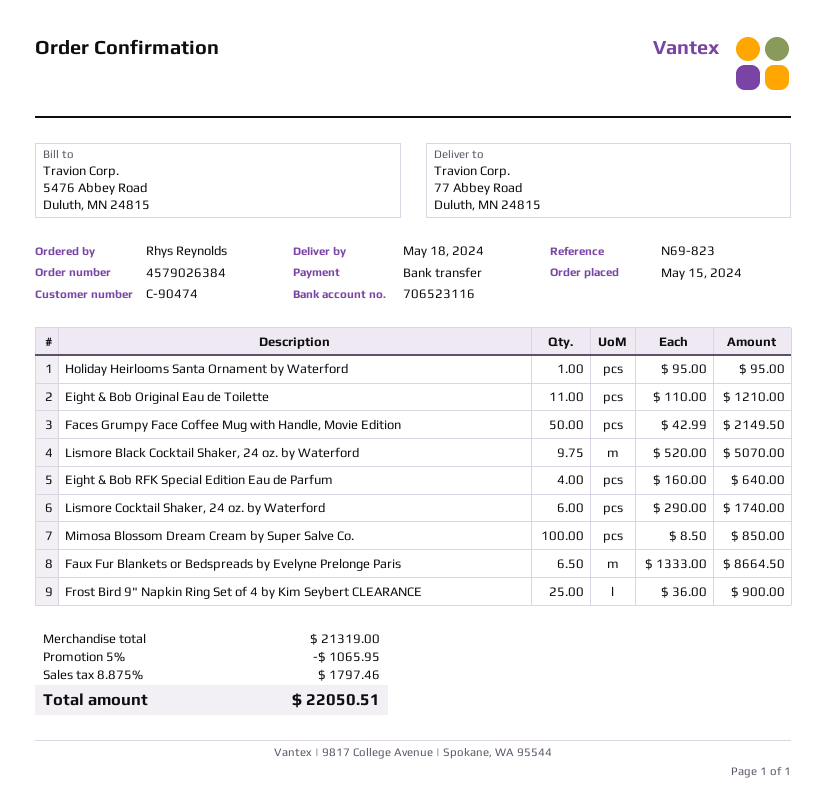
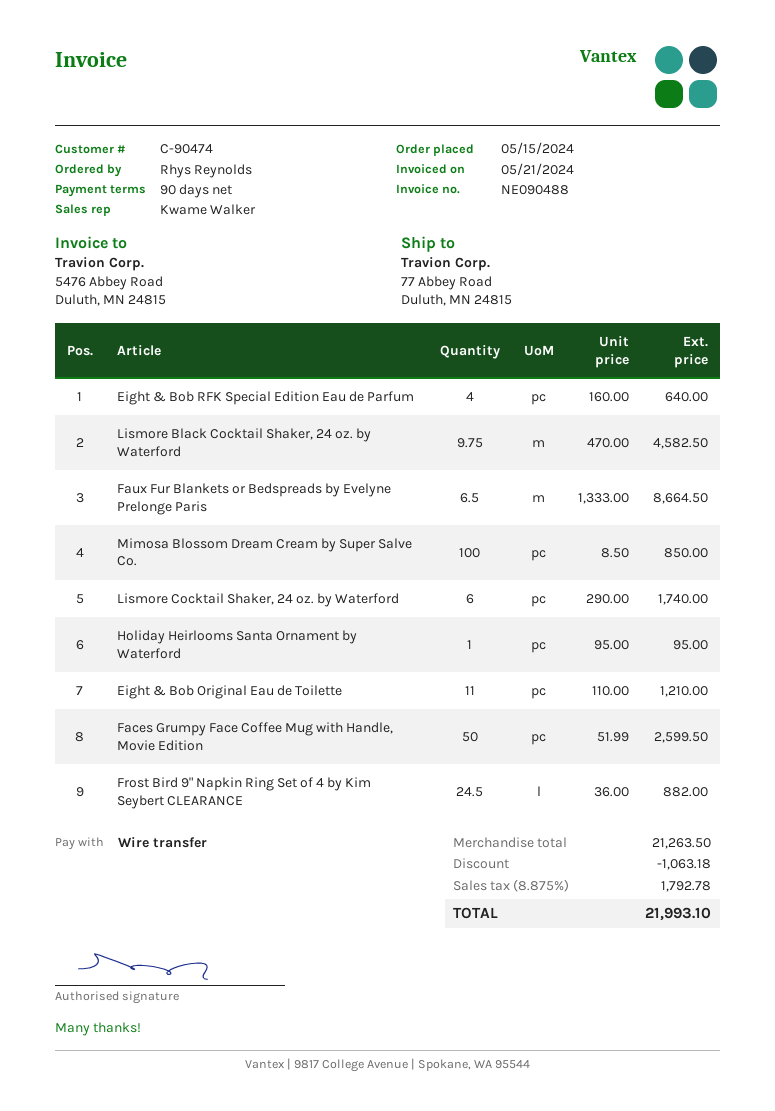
Faces Grumpy Face Coffee Mug with Handle, Movie Edition: 50 x 42.99 = 2149.50 -> 50 x 51.99 = 2599.50
Lismore Black Cocktail Shaker, 24 oz. by Waterford: 9.75 x 520.00 = 5070.00 -> 9.75 x 470.00 = 4582.50
Frost Bird 9" Napkin Ring Set of 4 by Kim Seybert CLEARANCE: 25 x 36.00 = 900.00 -> 24.5 x 36.00 = 882.00
subtotal: 21319.00 -> 21263.50
discount: 1065.95 -> 1063.18
tax: 8.875% = 1797.46 -> 8.875% = 1792.78
total: 22050.51 -> 21993.10

